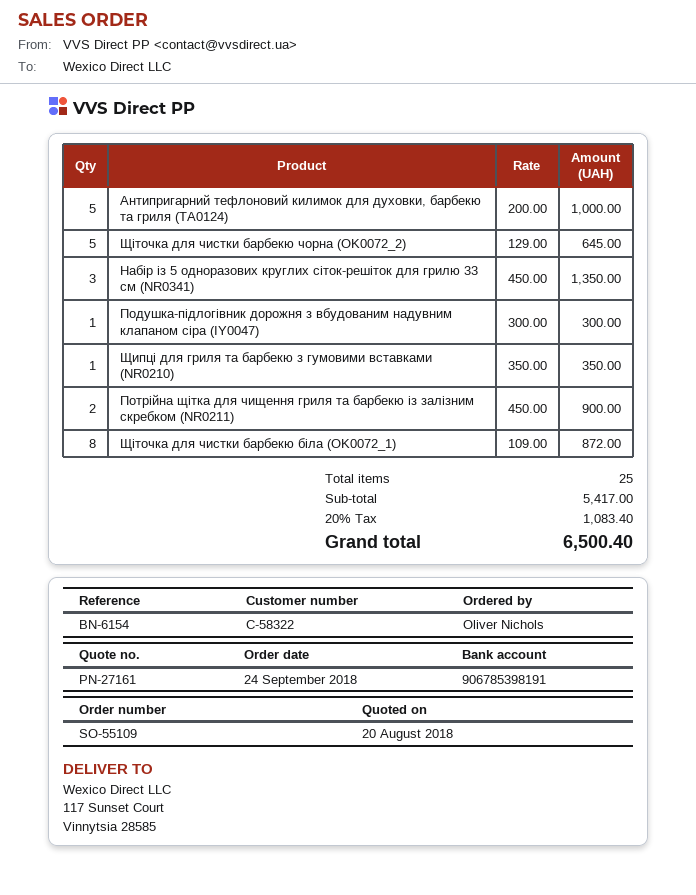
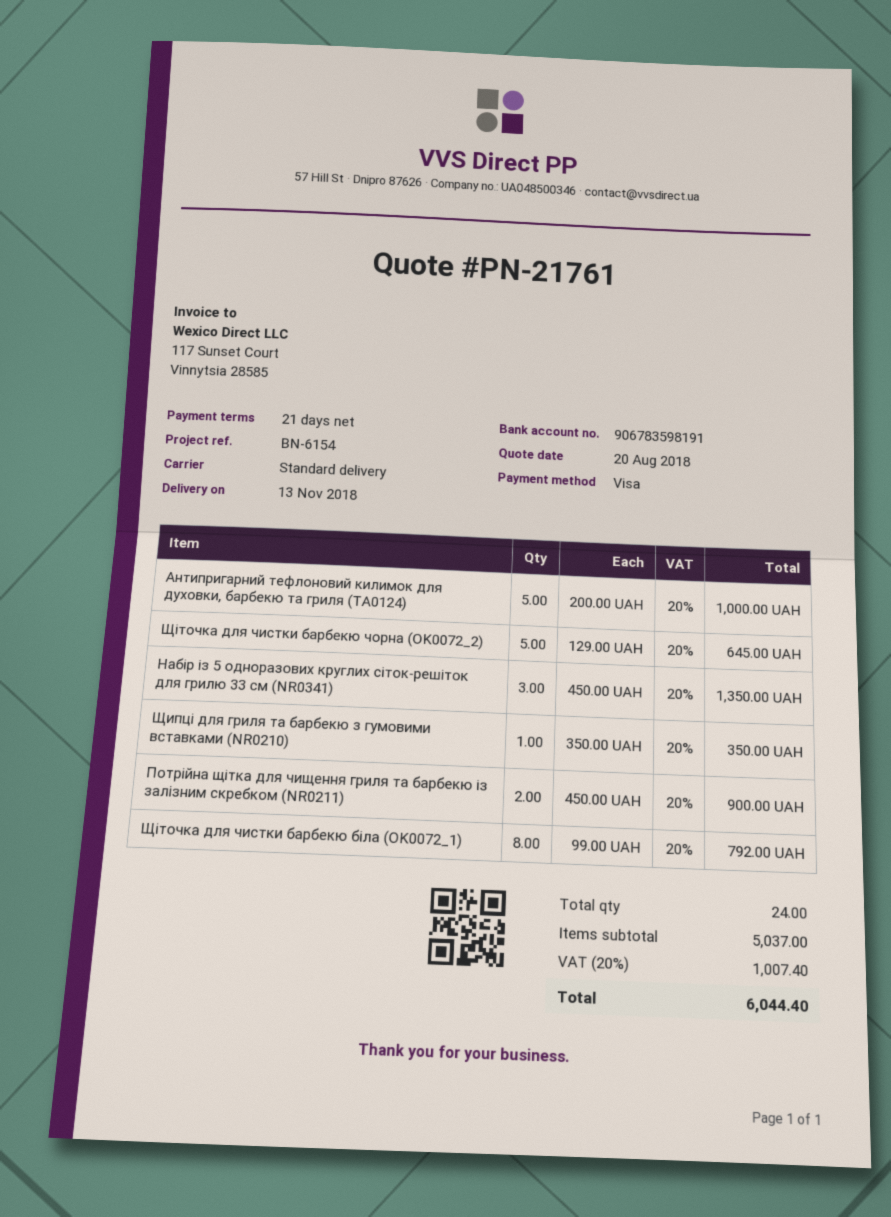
quote number: PN-27161 -> PN-21761
bank account: 906785398191 -> 906783598191
Подушка-підлогівник дорожня з вбудованим надувним клапаном сіра (IY0047): 1 x 300.00 = 300.00 -> none
Щіточка для чистки барбекю біла (OK0072_1): 8 x 109.00 = 872.00 -> 8 x 99.00 = 792.00
total quantity: 25 -> 24
subtotal: 5417.00 -> 5037.00
tax: 20% = 1083.40 -> 20% = 1007.40
total: 6500.40 -> 6044.40

